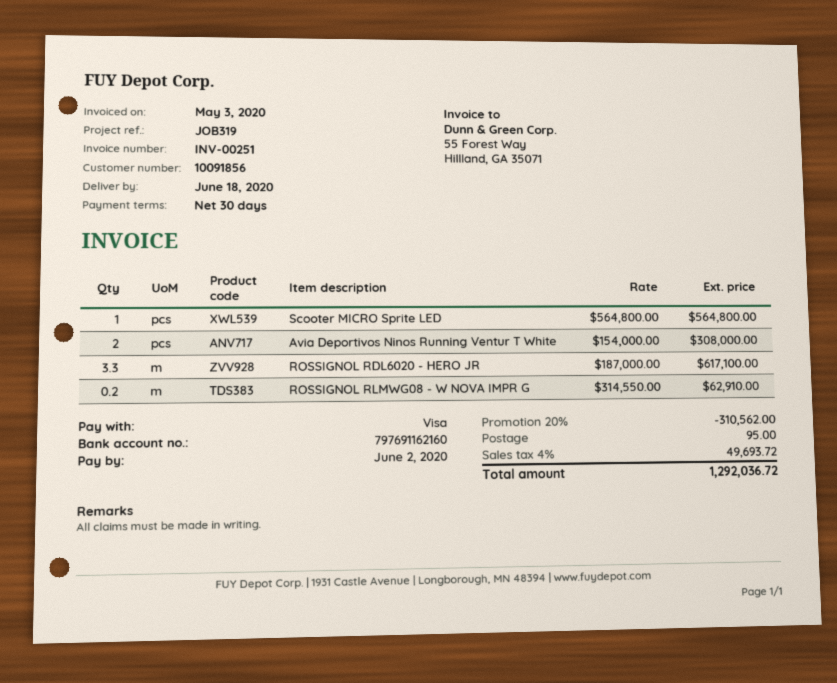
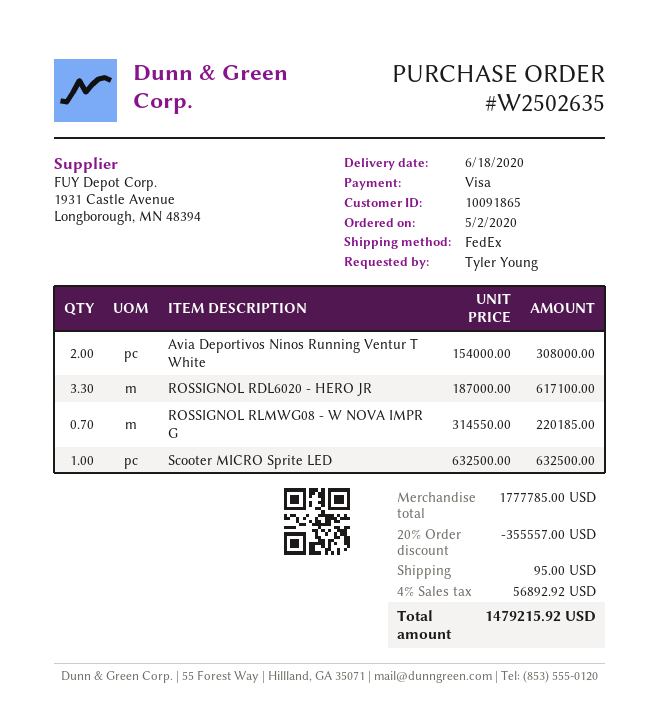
customer number: 10091856 -> 10091865
Scooter MICRO Sprite LED: 1 x 564800.00 = 564800.00 -> 1 x 632500.00 = 632500.00
ROSSIGNOL RLMWG08 - W NOVA IMPR G: 0.2 x 314550.00 = 62910.00 -> 0.7 x 314550.00 = 220185.00
discount: 20% = 310562.00 -> 20% = 355557.00
tax: 4% = 49693.72 -> 4% = 56892.92
total: 1292036.72 -> 1479215.92

